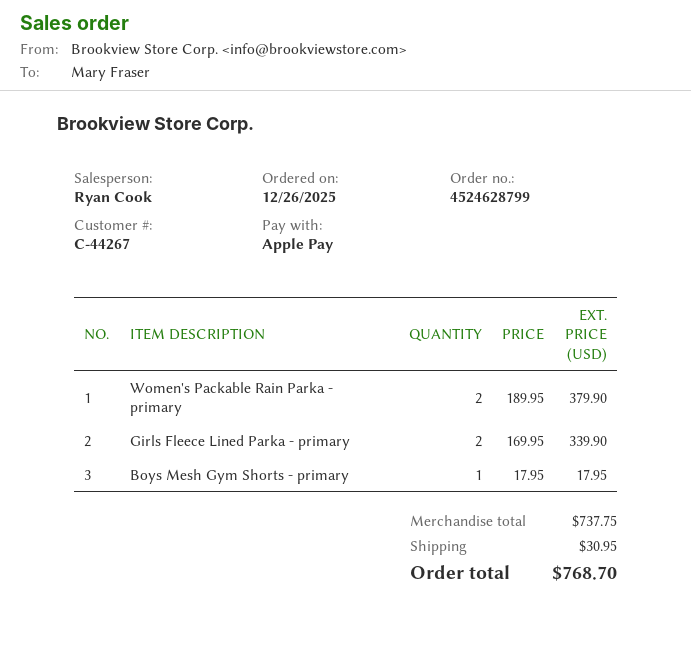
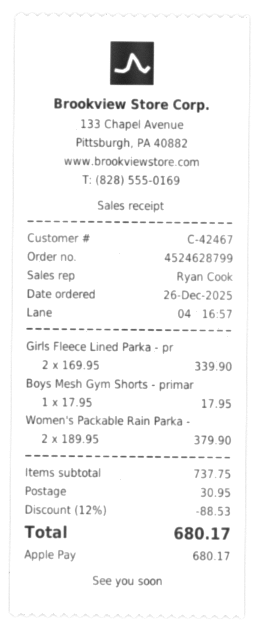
customer number: C-44267 -> C-42467
discount: none -> 12% = 88.53
total: 768.70 -> 680.17

